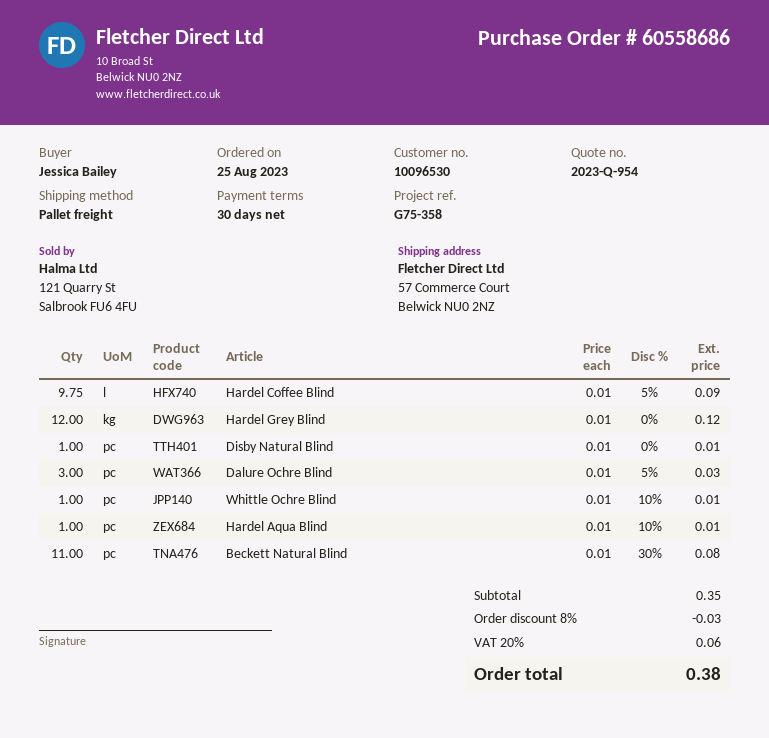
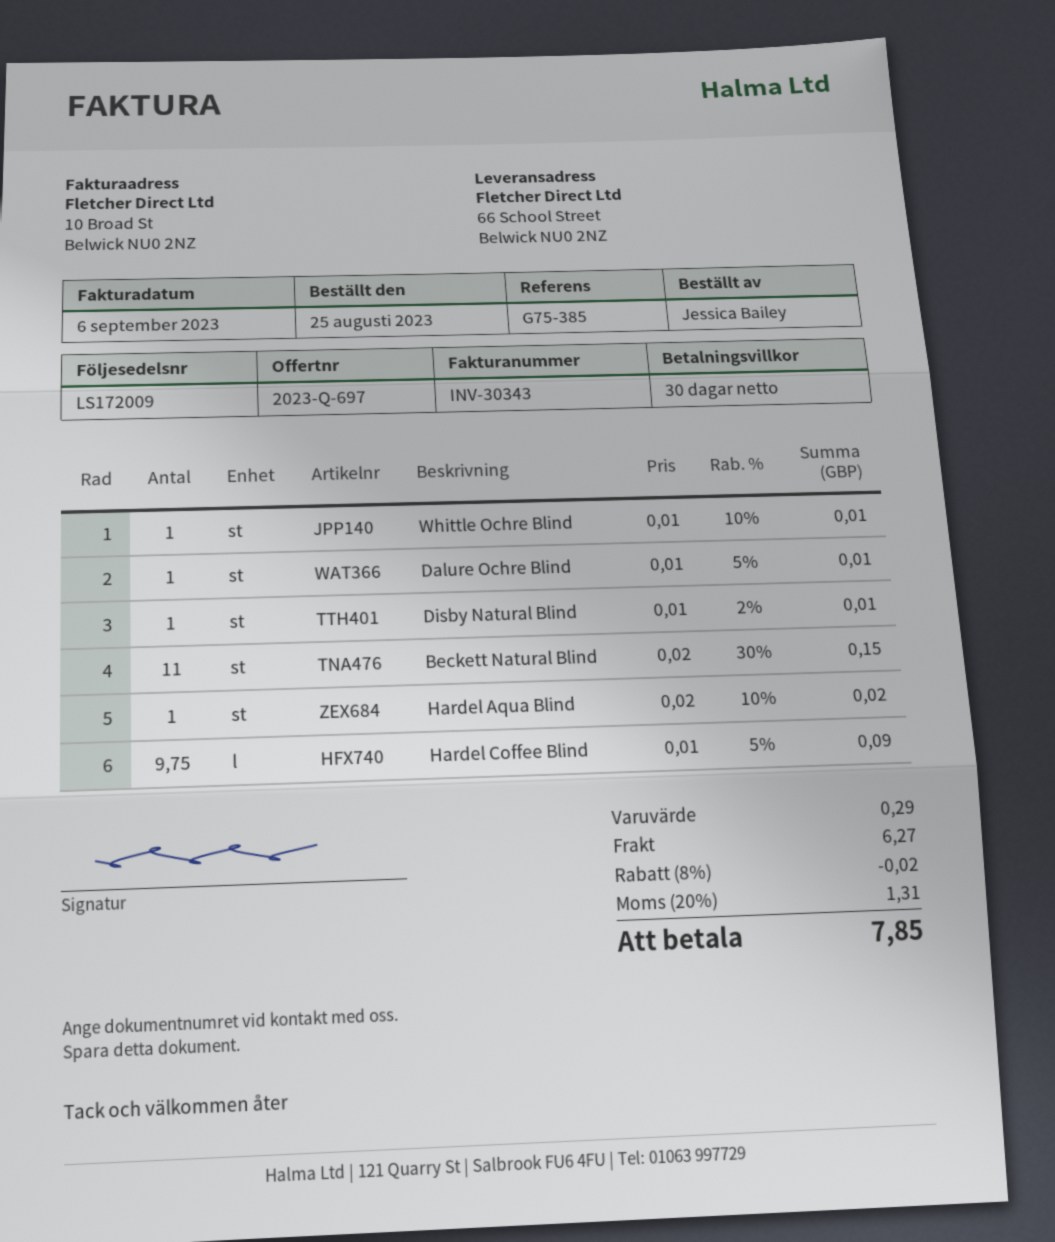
quote number: 2023-Q-954 -> 2023-Q-697
reference: G75-358 -> G75-385
ship to: 57 Commerce Court, Belwick NU0 2NZ -> 66 School Street, Belwick NU0 2NZ
Hardel Grey Blind: 12 x 0.01 = 0.12 -> none
Disby Natural Blind: 1 x 0.01 = 0.01 -> 1 x 0.01 - 2% = 0.01
Dalure Ochre Blind: 3 x 0.01 - 5% = 0.03 -> 1 x 0.01 - 5% = 0.01
Hardel Aqua Blind: 1 x 0.01 - 10% = 0.01 -> 1 x 0.02 - 10% = 0.02
Beckett Natural Blind: 11 x 0.01 - 30% = 0.08 -> 11 x 0.02 - 30% = 0.15
subtotal: 0.35 -> 0.29
discount: 8% = 0.03 -> 8% = 0.02
shipping: none -> 6.27
tax: 20% = 0.06 -> 20% = 1.31
total: 0.38 -> 7.85

